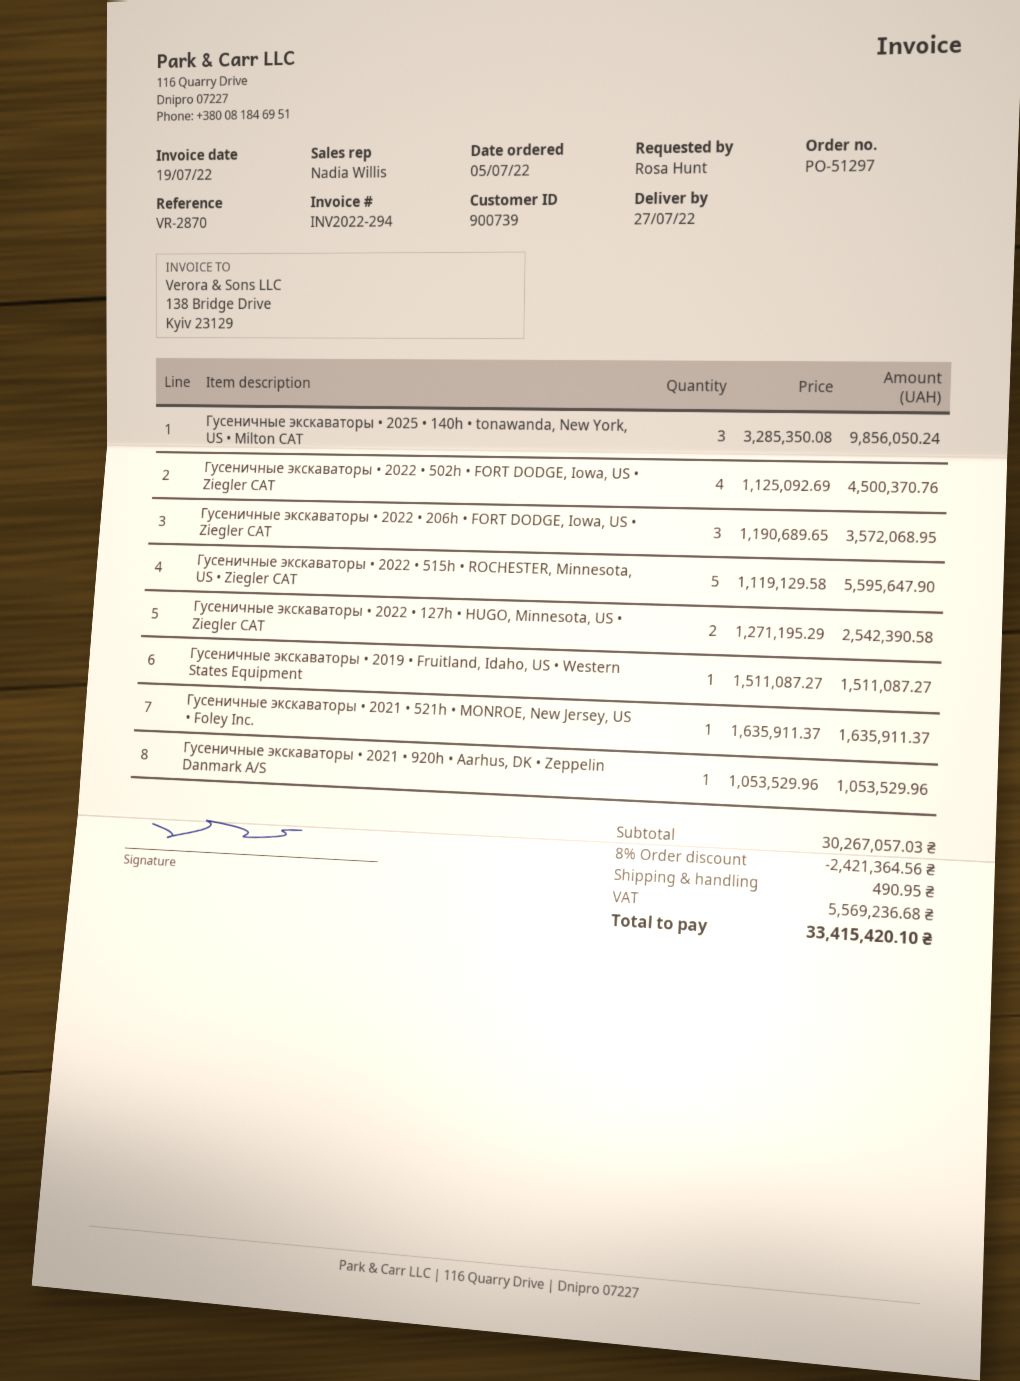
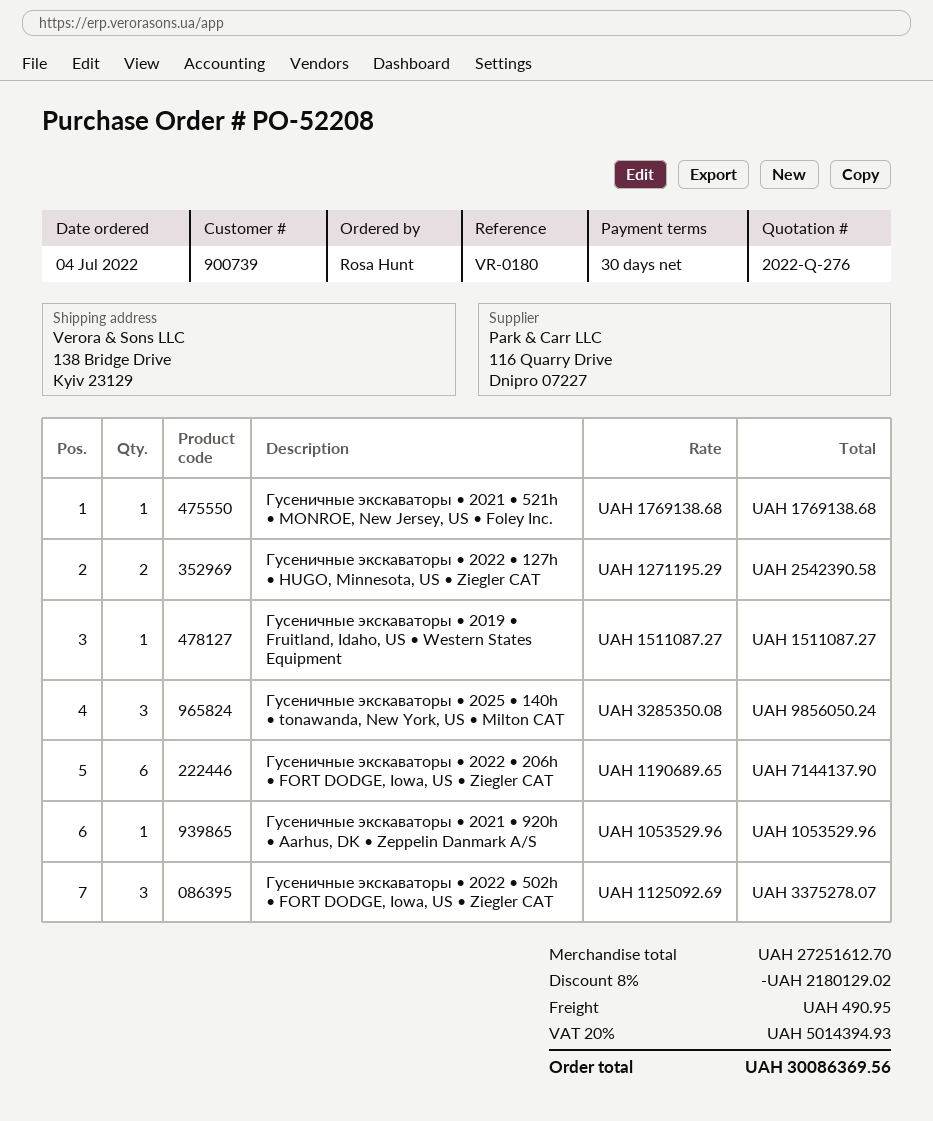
order number: PO-51297 -> PO-52208
order date: 2022-07-05 -> 2022-07-04
reference: VR-2870 -> VR-0180
Гусеничные экскаваторы • 2022 • 502h • FORT DODGE, Iowa, US • Ziegler CAT: 4 x 1125092.69 = 4500370.76 -> 3 x 1125092.69 = 3375278.07
Гусеничные экскаваторы • 2022 • 206h • FORT DODGE, Iowa, US • Ziegler CAT: 3 x 1190689.65 = 3572068.95 -> 6 x 1190689.65 = 7144137.90
Гусеничные экскаваторы • 2022 • 515h • ROCHESTER, Minnesota, US • Ziegler CAT: 5 x 1119129.58 = 5595647.90 -> none
Гусеничные экскаваторы • 2021 • 521h • MONROE, New Jersey, US • Foley Inc.: 1 x 1635911.37 = 1635911.37 -> 1 x 1769138.68 = 1769138.68
subtotal: 30267057.03 -> 27251612.70
discount: 8% = 2421364.56 -> 8% = 2180129.02
tax: 5569236.68 -> 5014394.93
total: 33415420.10 -> 30086369.56

